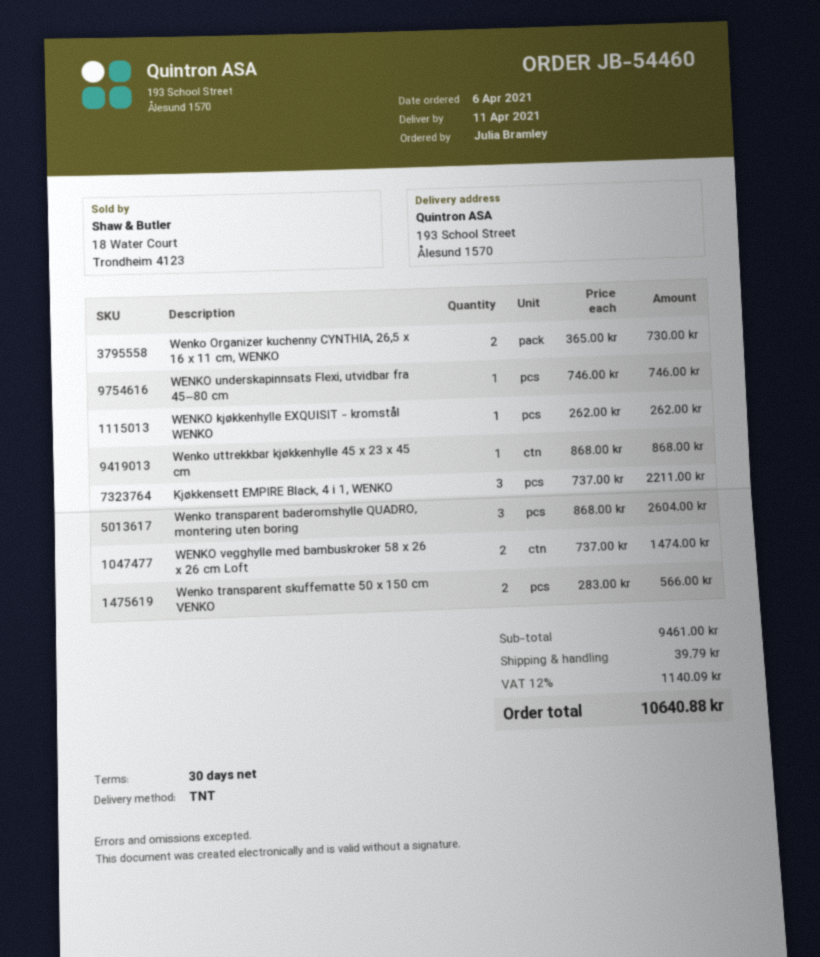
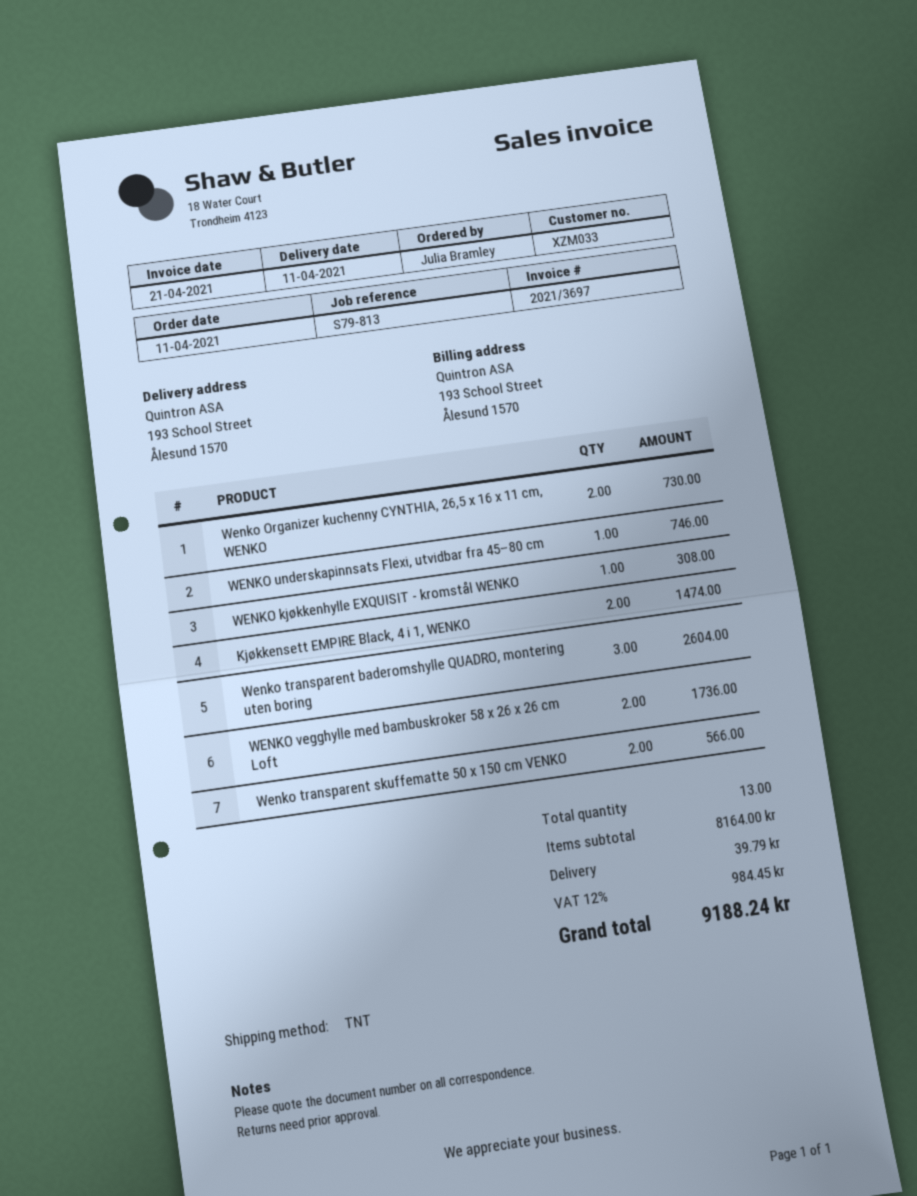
order date: 2021-04-06 -> 2021-04-11
WENKO kjøkkenhylle EXQUISIT - kromstål WENKO: 1 for 262.00 -> 1 for 308.00
Wenko uttrekkbar kjøkkenhylle 45 x 23 x 45 cm: 1 for 868.00 -> none
Kjøkkensett EMPIRE Black, 4 i 1, WENKO: 3 for 2211.00 -> 2 for 1474.00
WENKO vegghylle med bambuskroker 58 x 26 x 26 cm Loft: 2 for 1474.00 -> 2 for 1736.00
subtotal: 9461.00 -> 8164.00
tax: 12% = 1140.09 -> 12% = 984.45
total: 10640.88 -> 9188.24

